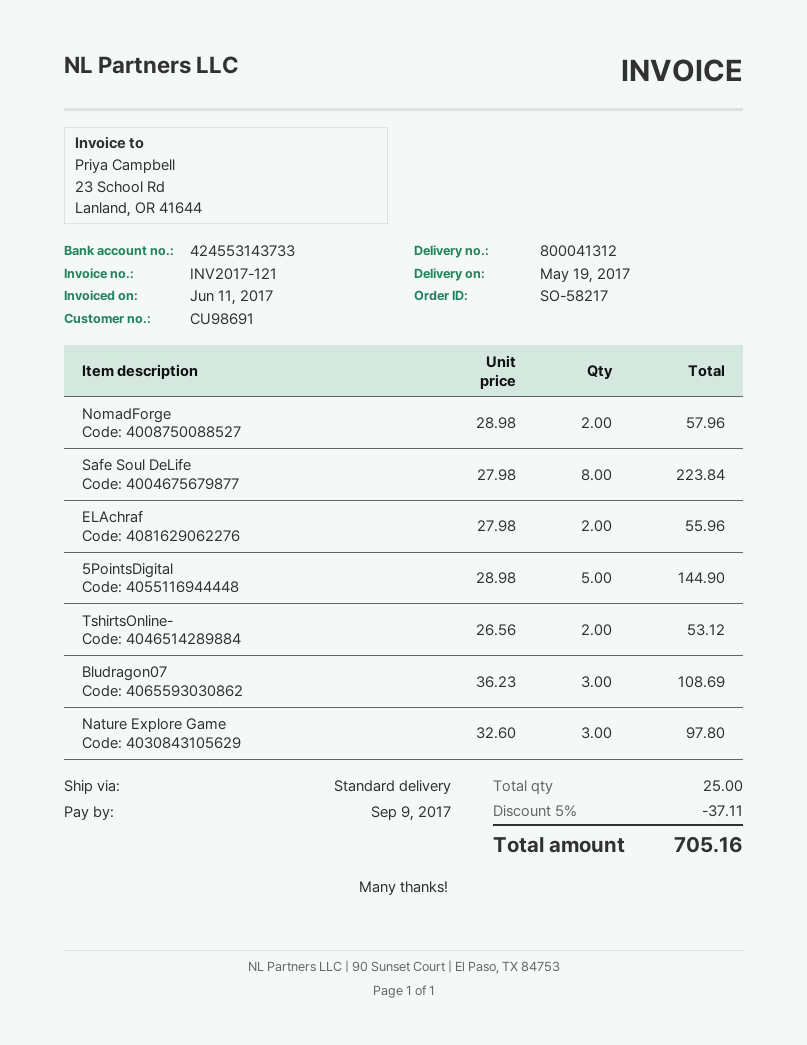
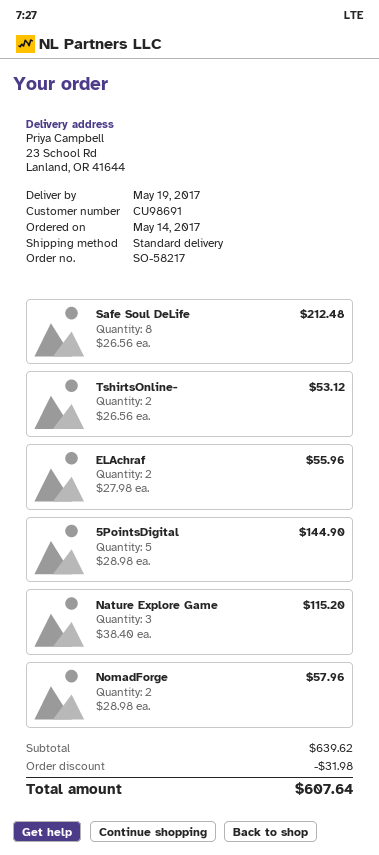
Safe Soul DeLife: 8 x 27.98 = 223.84 -> 8 x 26.56 = 212.48
Bludragon07: 3 x 36.23 = 108.69 -> none
Nature Explore Game: 3 x 32.60 = 97.80 -> 3 x 38.40 = 115.20
discount: 37.11 -> 31.98
total: 705.16 -> 607.64

